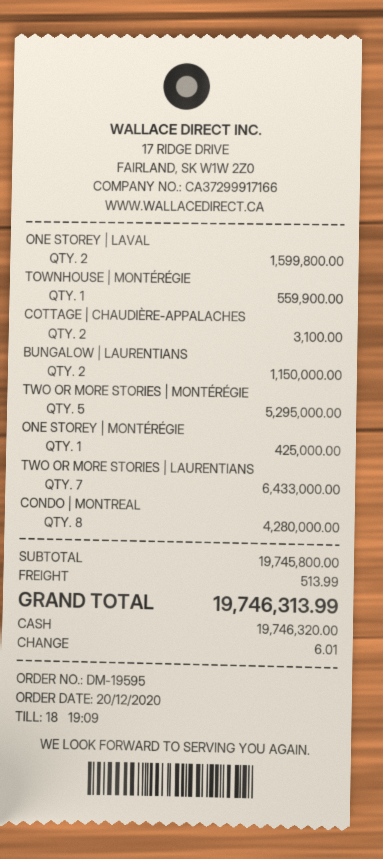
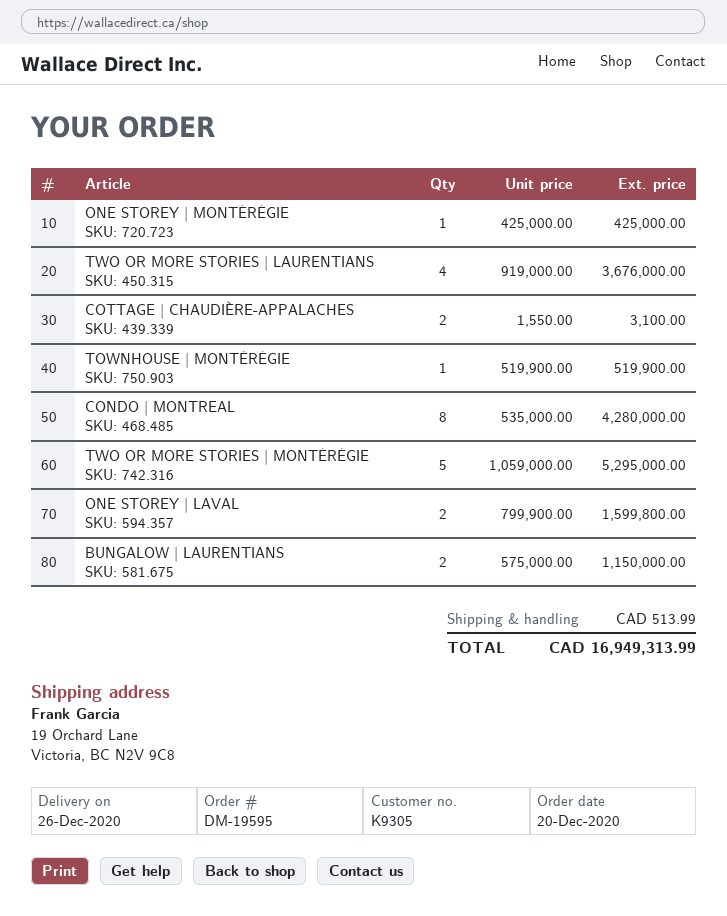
TOWNHOUSE | MONTÉRÉGIE: 1 for 559900.00 -> 1 for 519900.00
TWO OR MORE STORIES | LAURENTIANS: 7 for 6433000.00 -> 4 for 3676000.00
total: 19746313.99 -> 16949313.99

